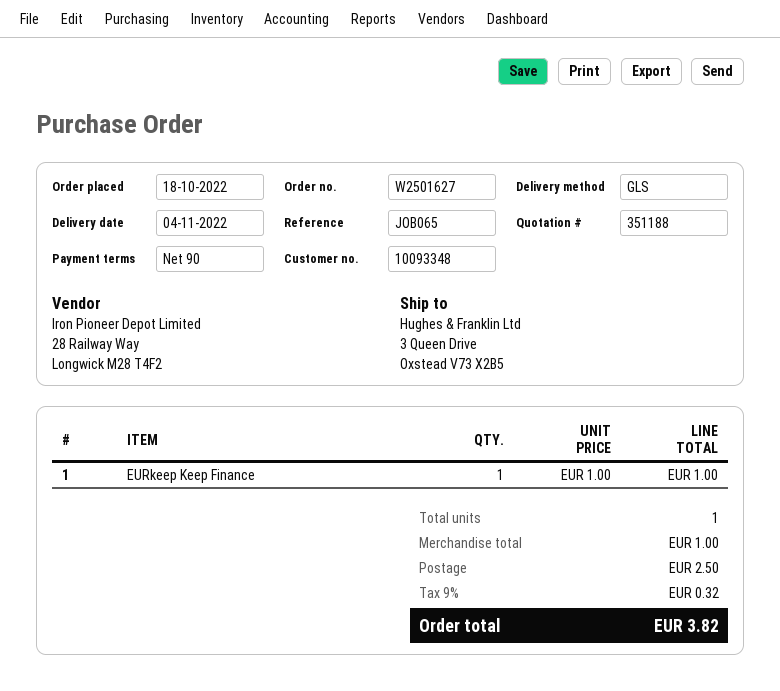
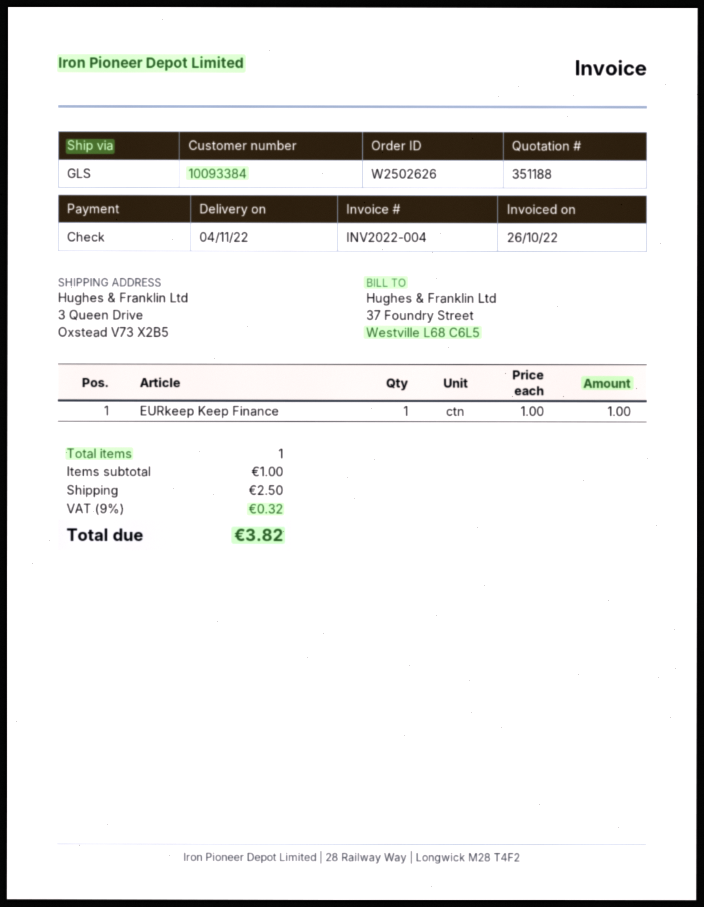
order number: W2501627 -> W2502626
customer number: 10093348 -> 10093384

